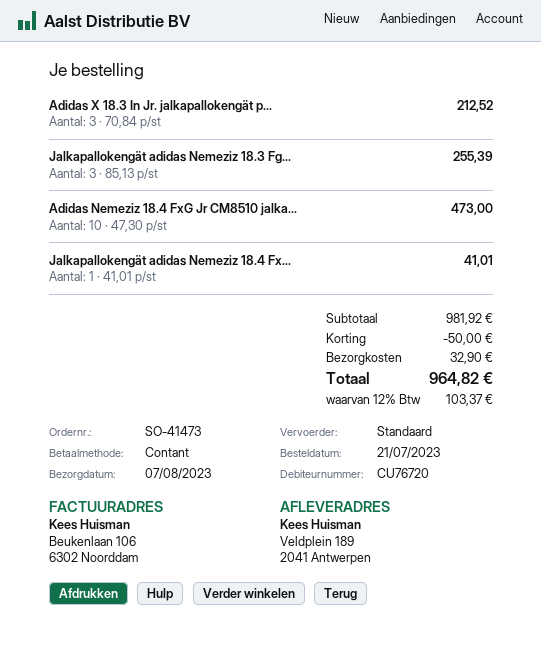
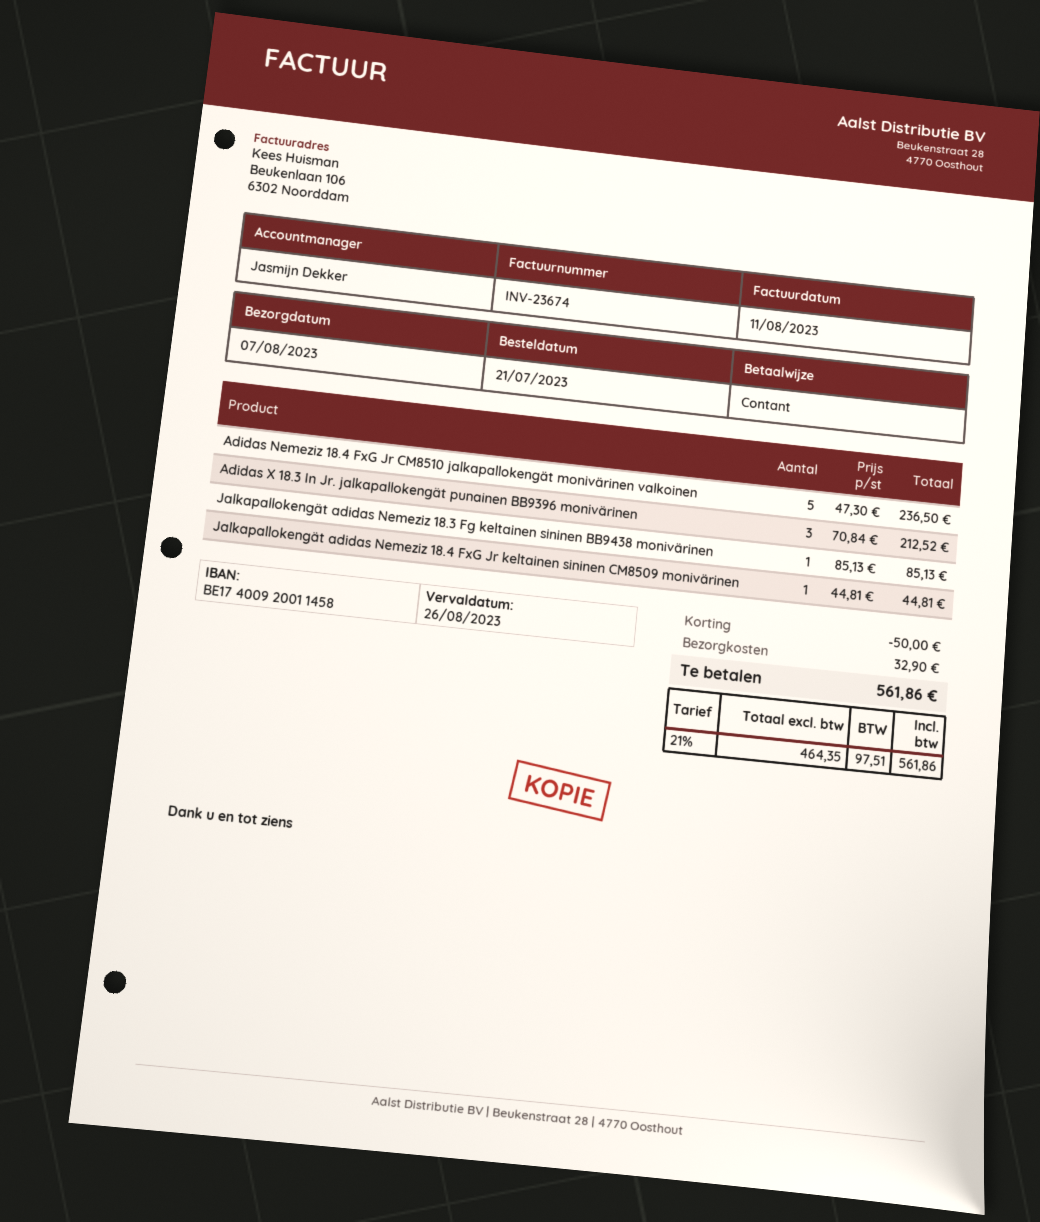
Jalkapallokengät adidas Nemeziz 18.3 Fg...: 3 x 85.13 = 255.39 -> 1 x 85.13 = 85.13
Adidas Nemeziz 18.4 FxG Jr CM8510 jalka...: 10 x 47.30 = 473.00 -> 5 x 47.30 = 236.50
Jalkapallokengät adidas Nemeziz 18.4 Fx...: 1 x 41.01 = 41.01 -> 1 x 44.81 = 44.81
tax: 12% = 103.37 -> 21% = 97.51
total: 964.82 -> 561.86

